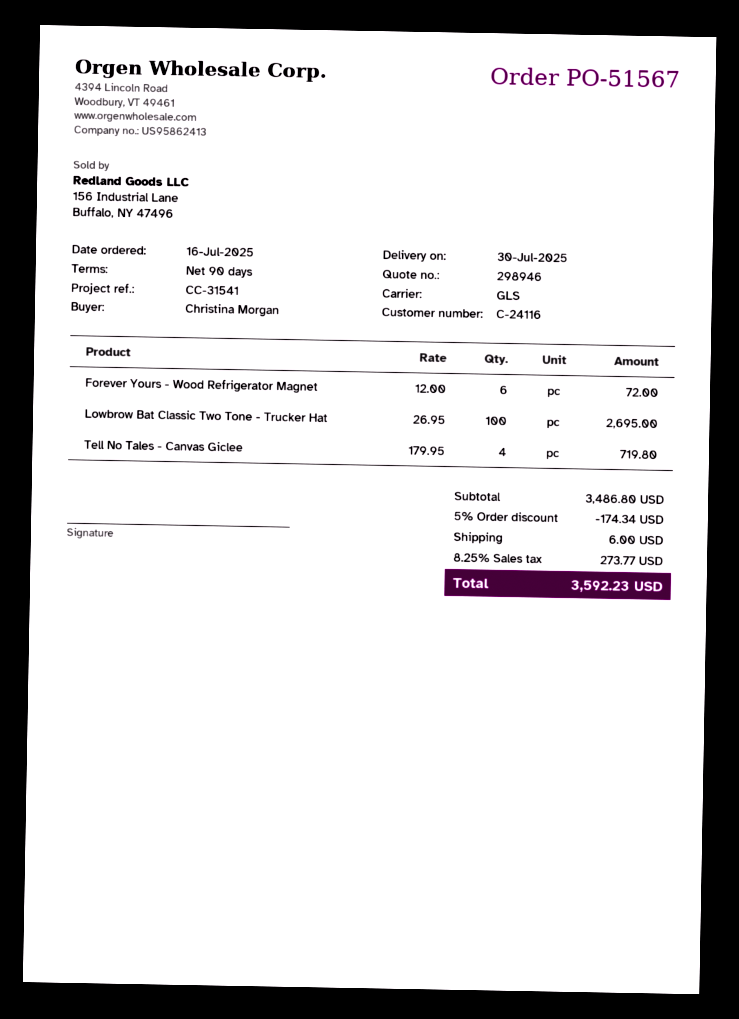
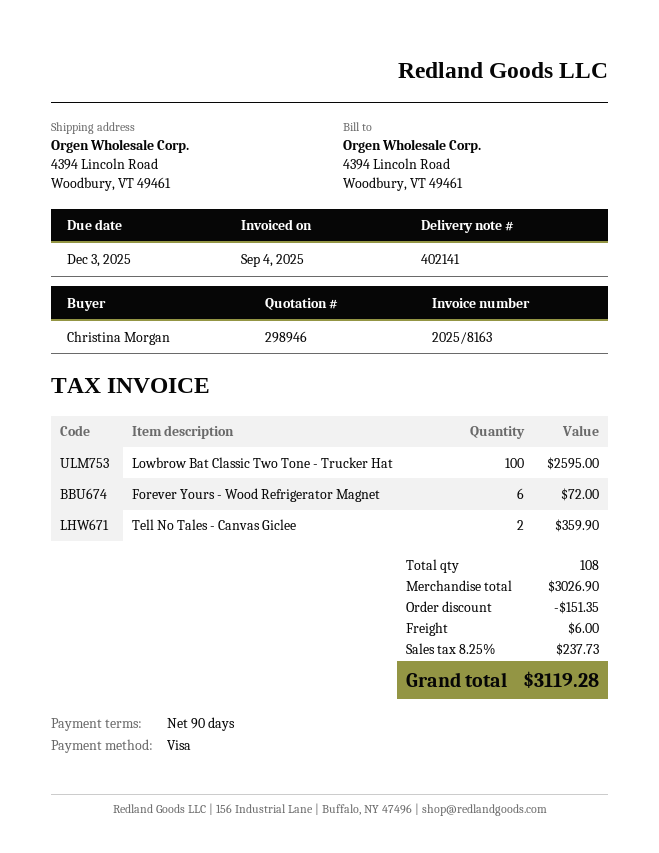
Lowbrow Bat Classic Two Tone - Trucker Hat: 100 for 2695.00 -> 100 for 2595.00
Tell No Tales - Canvas Giclee: 4 for 719.80 -> 2 for 359.90
subtotal: 3486.80 -> 3026.90
discount: 174.34 -> 151.35
tax: 8.25% = 273.77 -> 8.25% = 237.73
total: 3592.23 -> 3119.28

